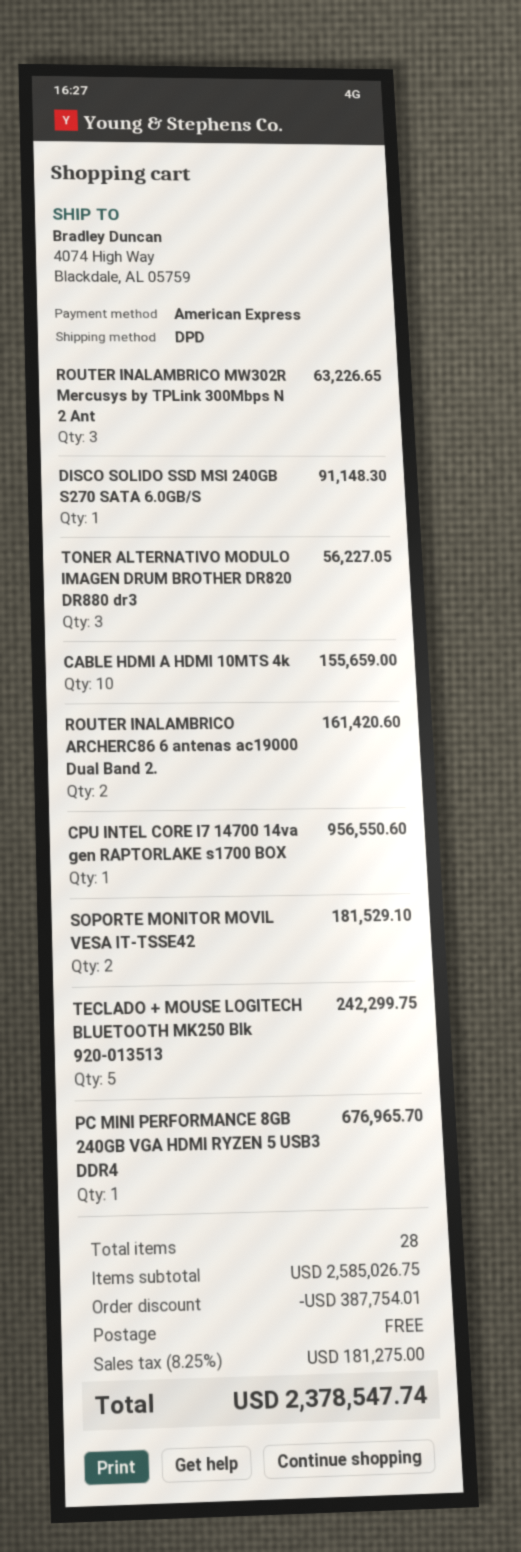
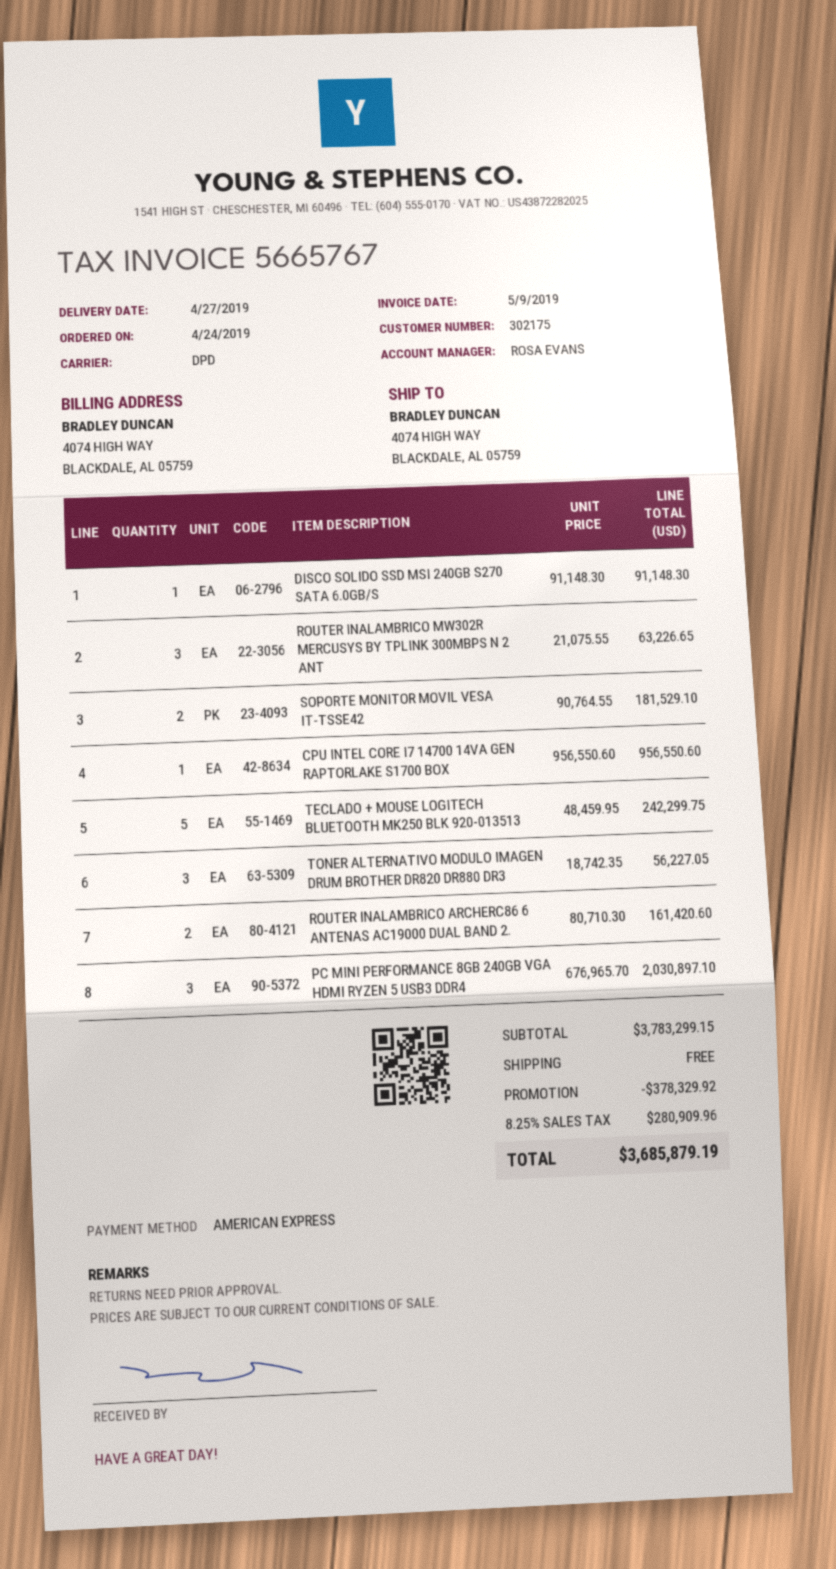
CABLE HDMI A HDMI 10MTS 4k: 10 for 155659.00 -> none
PC MINI PERFORMANCE 8GB 240GB VGA HDMI RYZEN 5 USB3 DDR4: 1 for 676965.70 -> 3 for 2030897.10
subtotal: 2585026.75 -> 3783299.15
discount: 387754.01 -> 378329.92
tax: 8.25% = 181275.00 -> 8.25% = 280909.96
total: 2378547.74 -> 3685879.19

